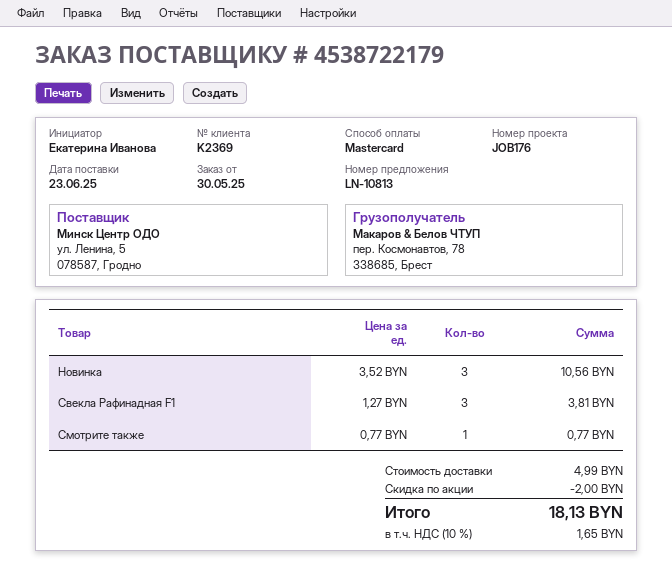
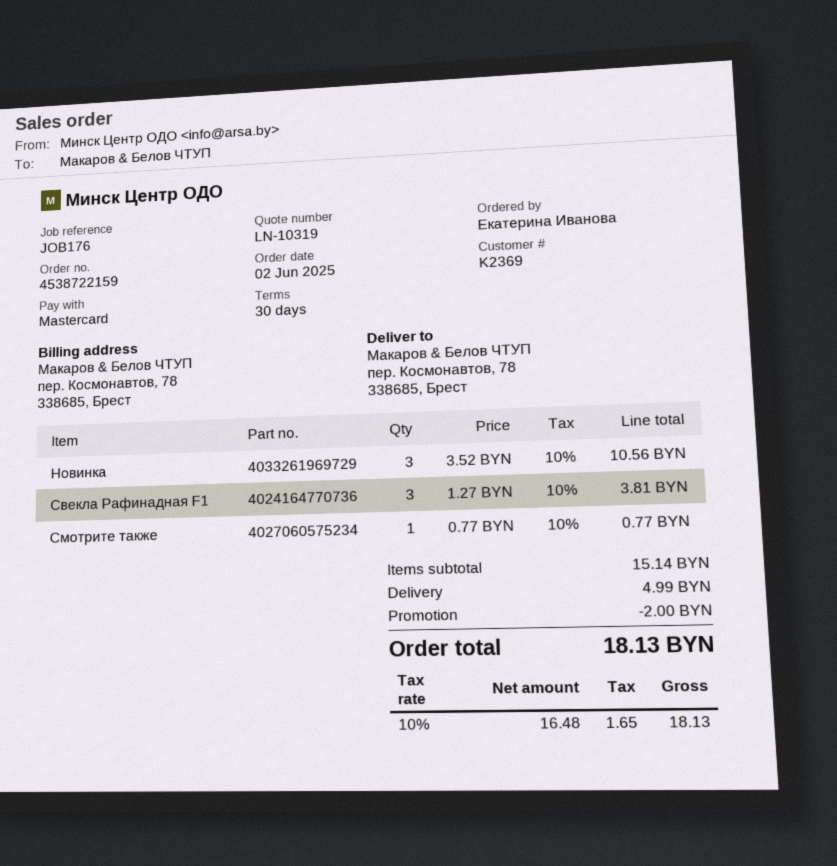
quote number: LN-10813 -> LN-10319
order number: 4538722179 -> 4538722159
order date: 2025-05-30 -> 2025-06-02

